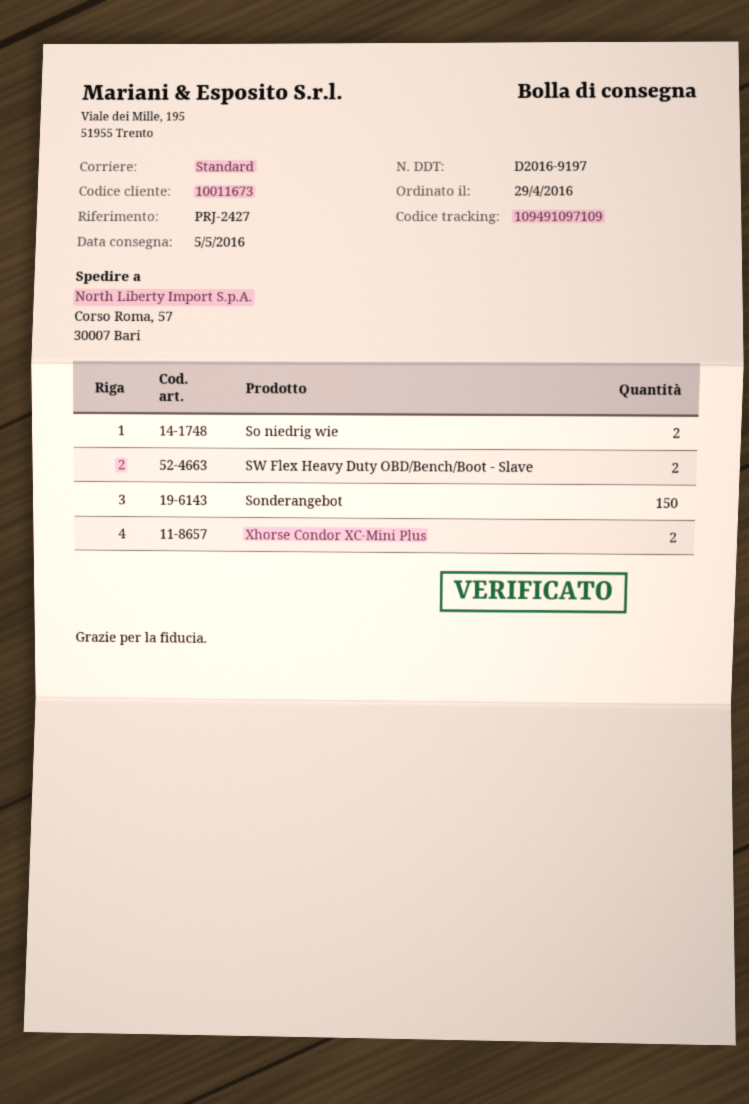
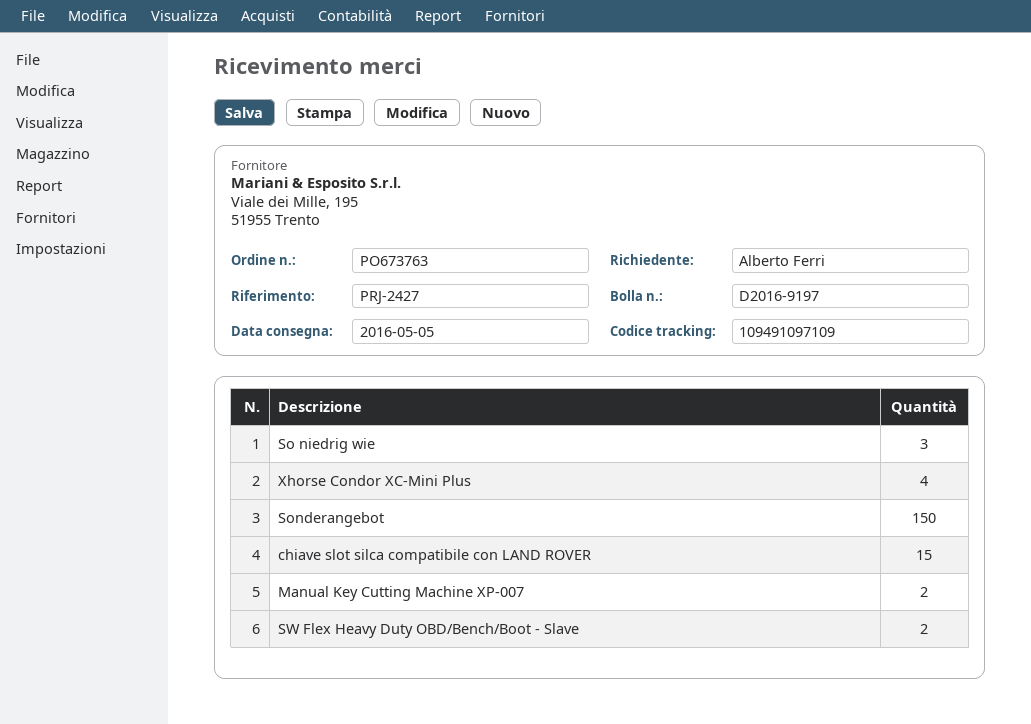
So niedrig wie: 2 -> 3
Xhorse Condor XC-Mini Plus: 2 -> 4
chiave slot silca compatibile con LAND ROVER: none -> 15
Manual Key Cutting Machine XP-007: none -> 2

